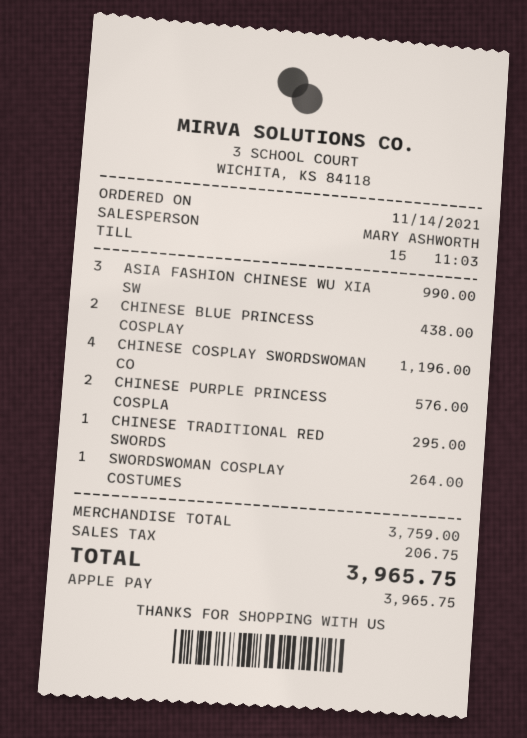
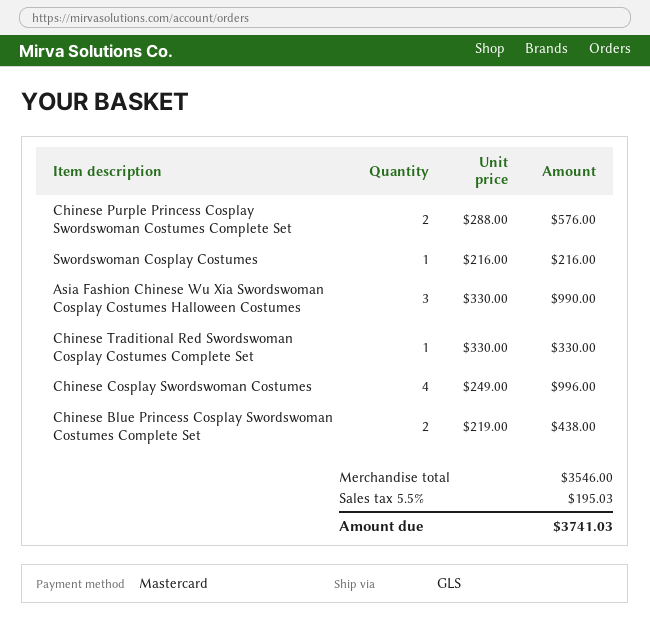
payment method: Apple Pay -> Mastercard
CHINESE COSPLAY SWORDSWOMAN CO: 4 for 1196.00 -> 4 for 996.00
CHINESE TRADITIONAL RED SWORDS: 1 for 295.00 -> 1 for 330.00
SWORDSWOMAN COSPLAY COSTUMES: 1 for 264.00 -> 1 for 216.00
subtotal: 3759.00 -> 3546.00
tax: 206.75 -> 195.03
total: 3965.75 -> 3741.03

